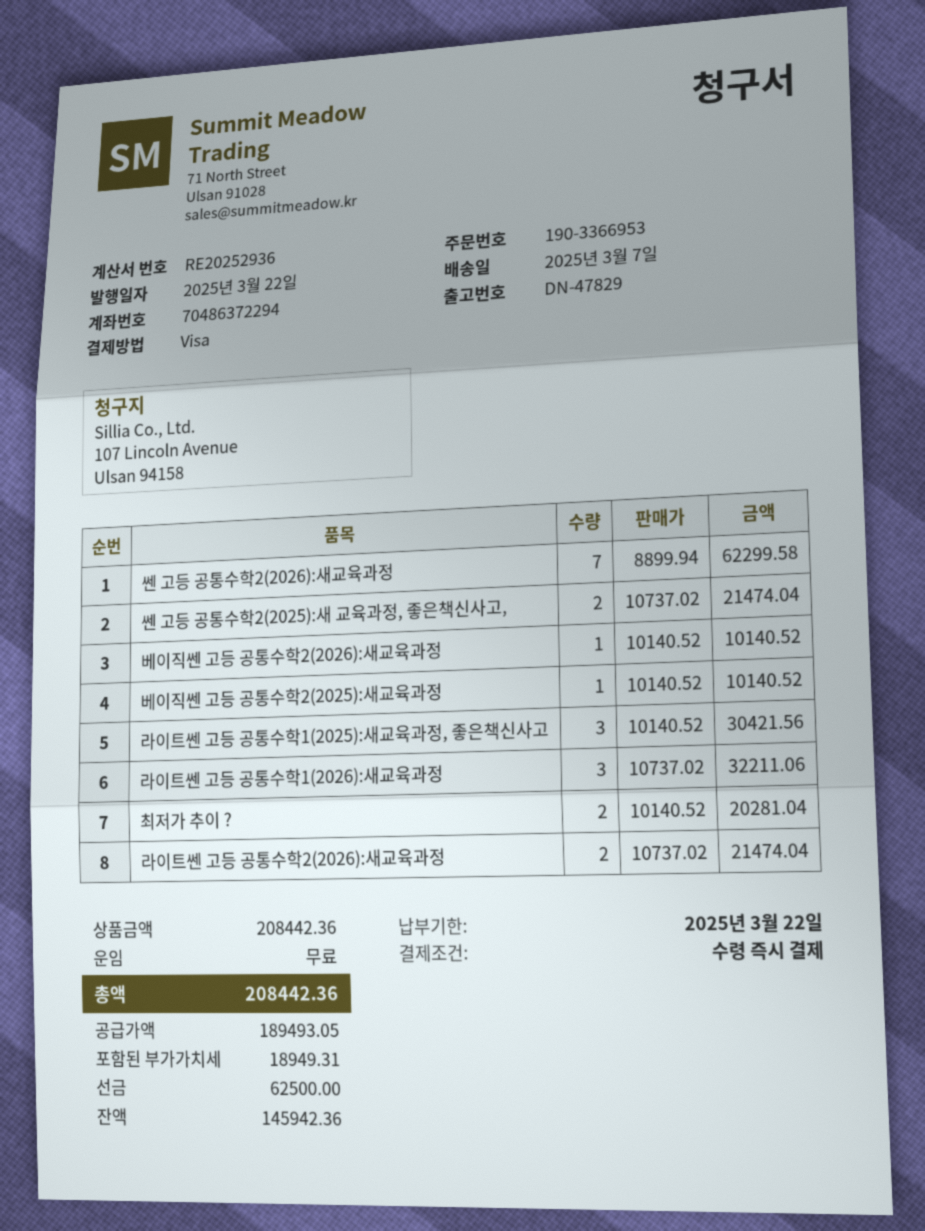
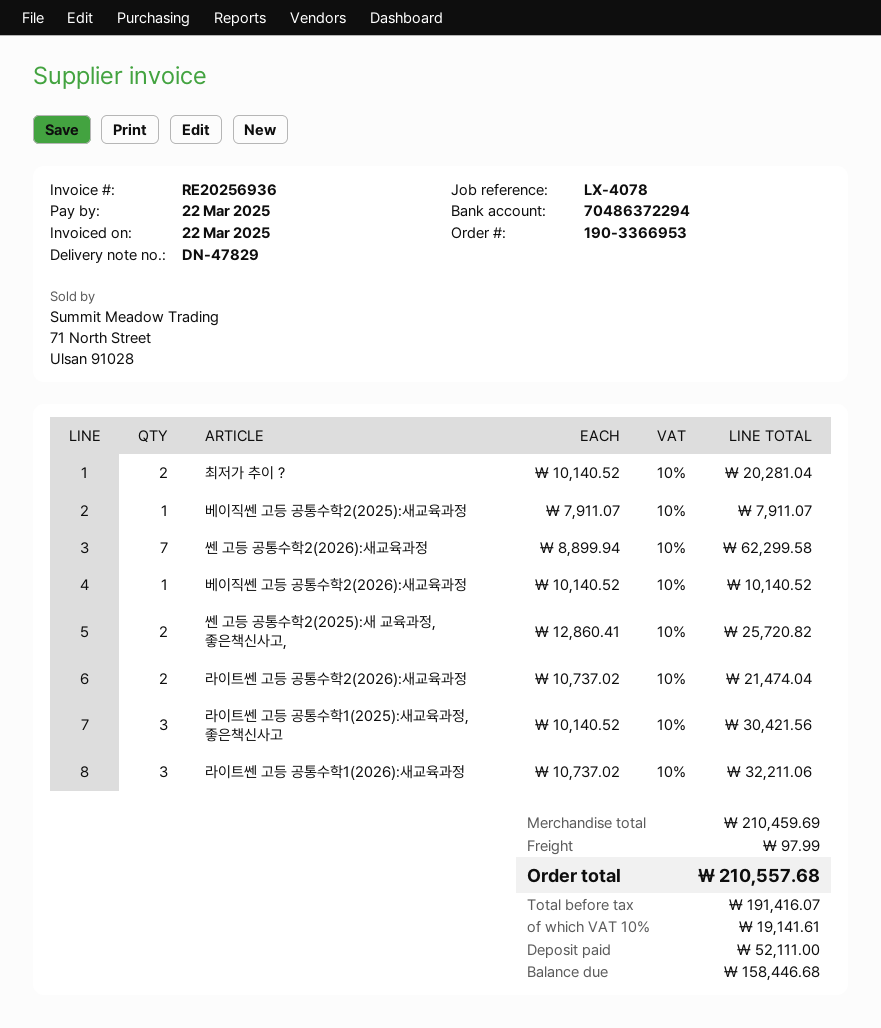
invoice number: RE20252936 -> RE20256936
쎈 고등 공통수학2(2025):새 교육과정, 좋은책신사고,: 2 x 10737.02 = 21474.04 -> 2 x 12860.41 = 25720.82
베이직쎈 고등 공통수학2(2025):새교육과정: 1 x 10140.52 = 10140.52 -> 1 x 7911.07 = 7911.07
subtotal: 208442.36 -> 210459.69
shipping: 0.00 -> 97.99
net: 189493.05 -> 191416.07
tax: 18949.31 -> 19141.61
total: 208442.36 -> 210557.68
deposit: 62500.00 -> 52111.00
balance: 145942.36 -> 158446.68

